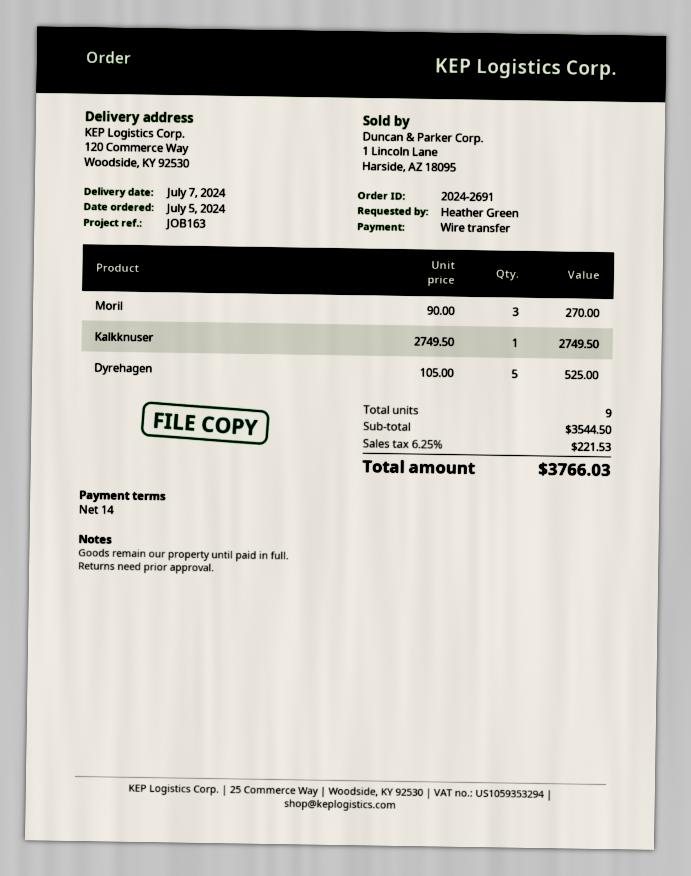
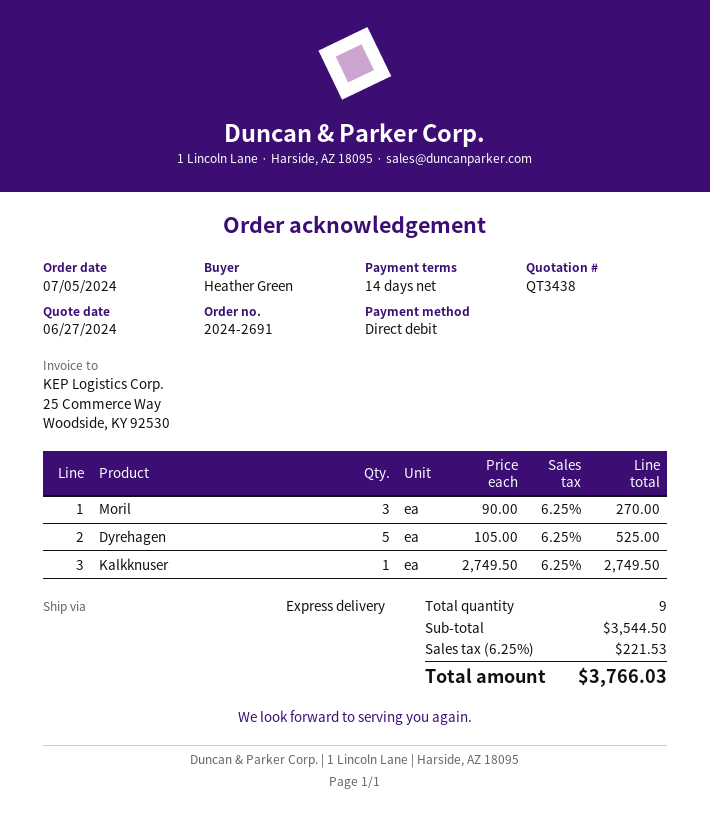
payment method: bank transfer -> direct debit

